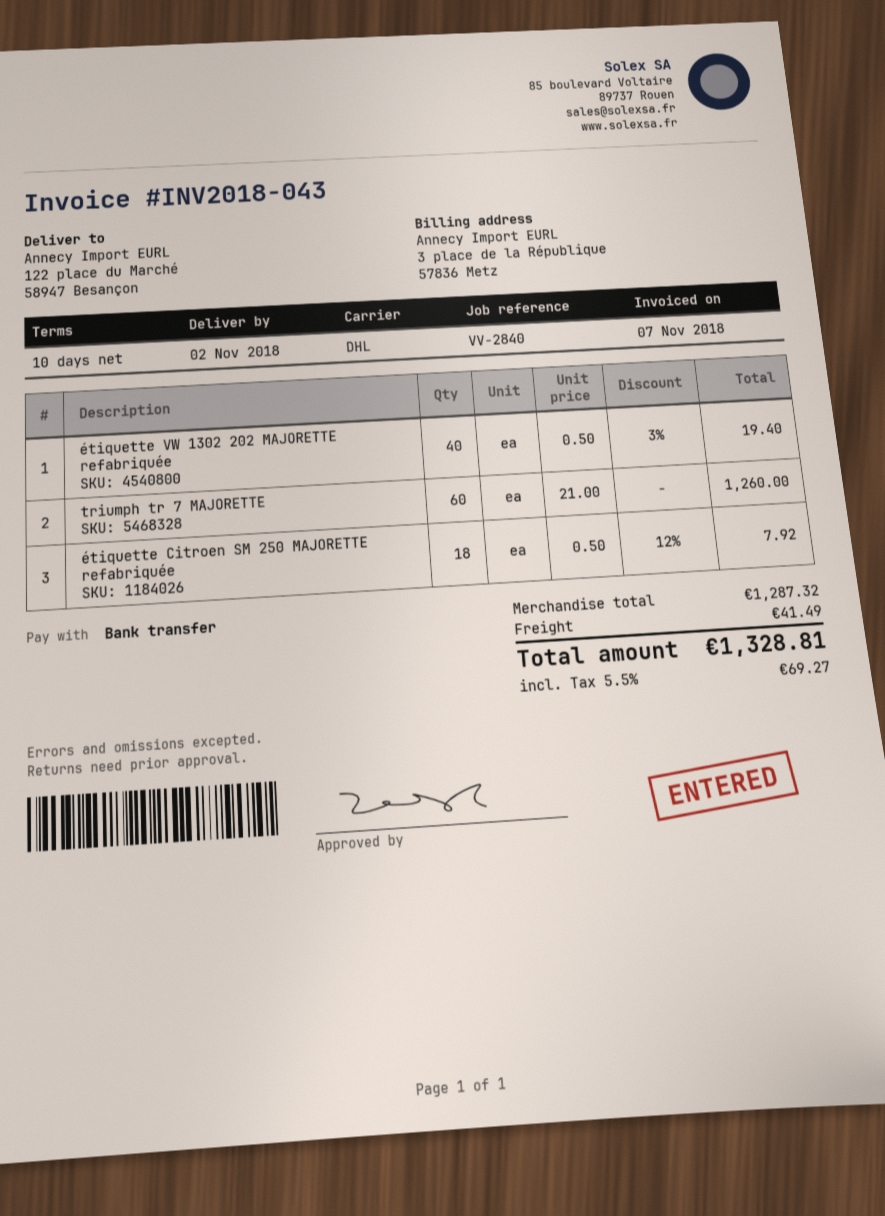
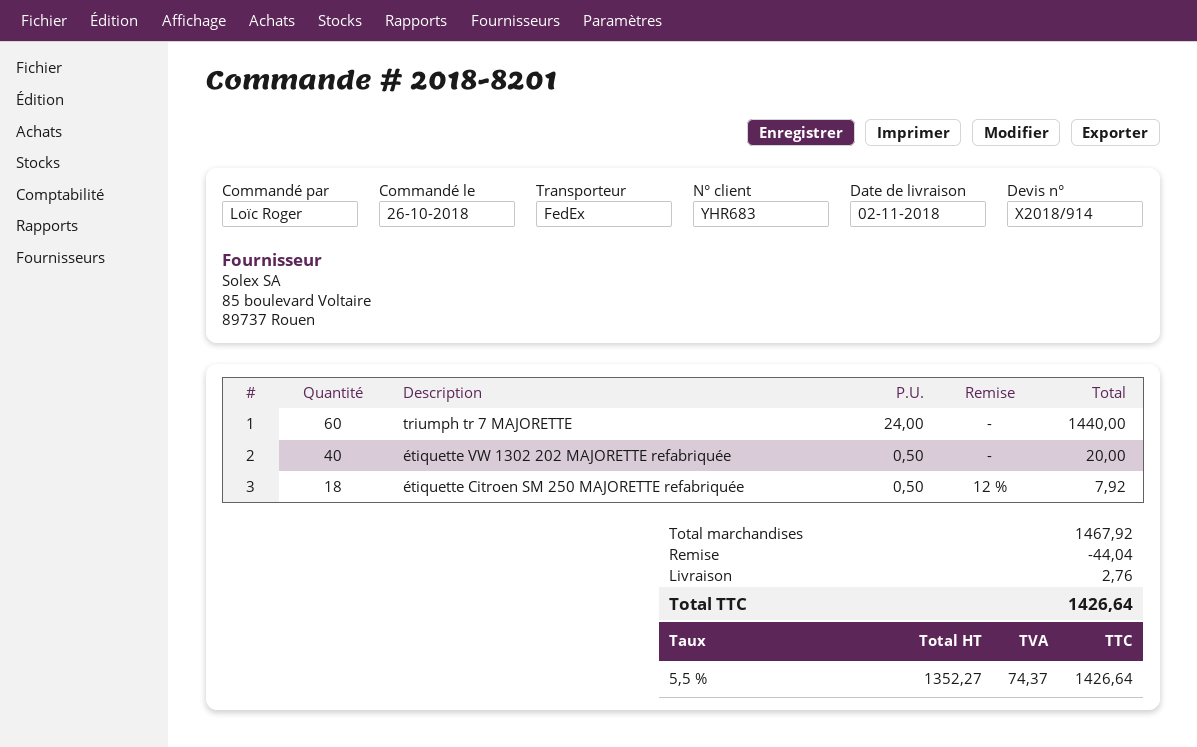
shipping method: DHL -> FedEx
étiquette VW 1302 202 MAJORETTE refabriquée: 40 x 0.50 - 3% = 19.40 -> 40 x 0.50 = 20.00
triumph tr 7 MAJORETTE: 60 x 21.00 = 1260.00 -> 60 x 24.00 = 1440.00
subtotal: 1287.32 -> 1467.92
discount: none -> 44.04
shipping: 41.49 -> 2.76
tax: 5.5% = 69.27 -> 5.5% = 74.37
total: 1328.81 -> 1426.64

